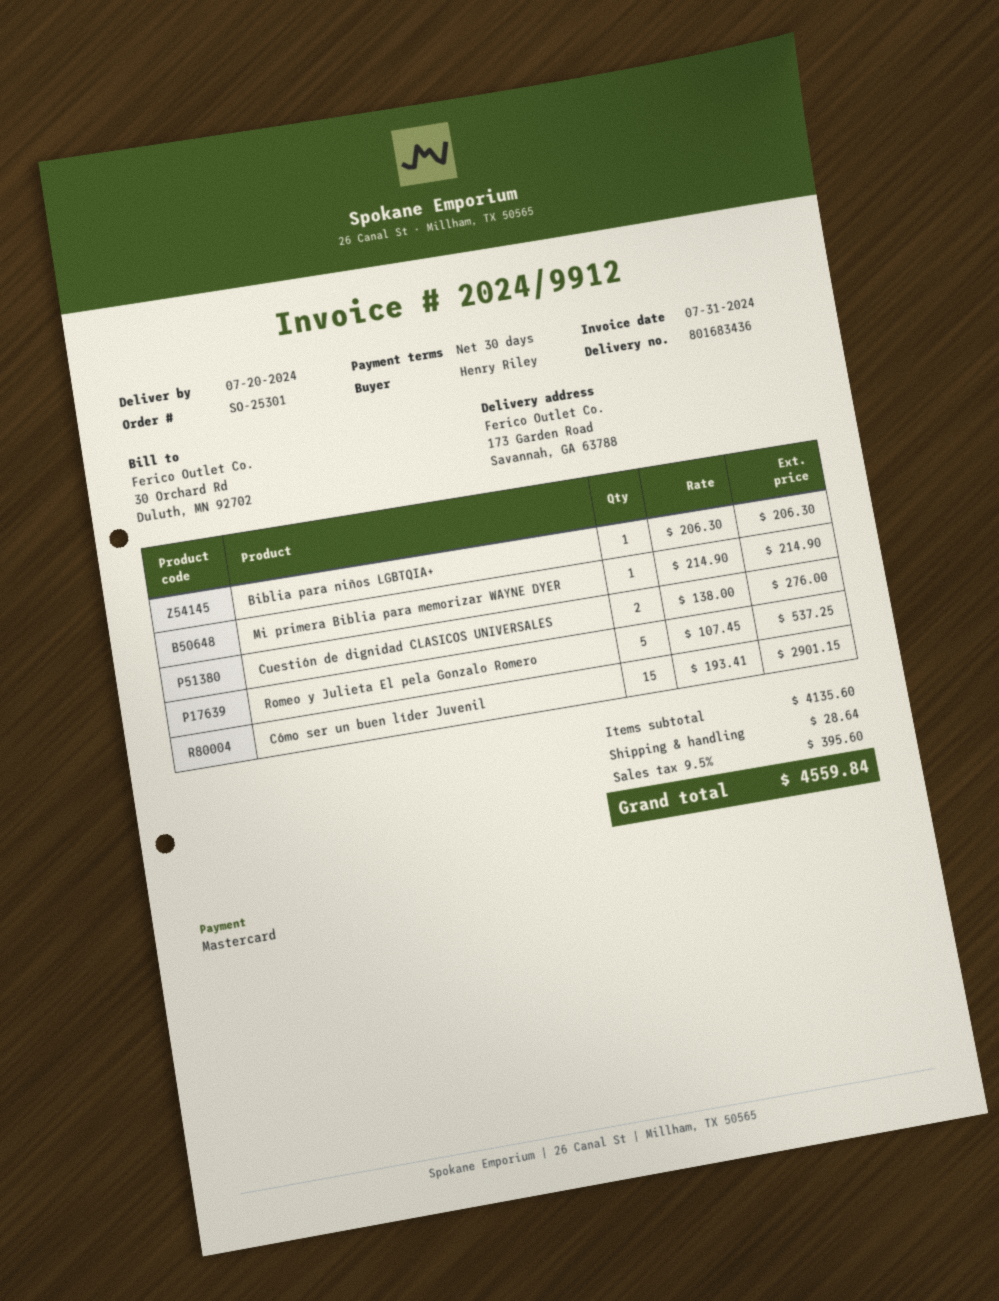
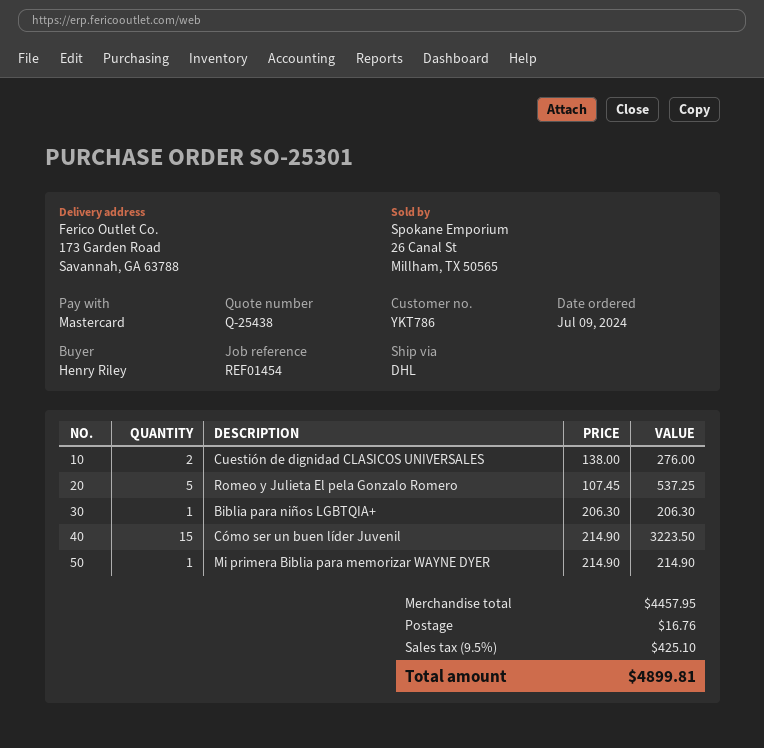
Cómo ser un buen líder Juvenil: 15 x 193.41 = 2901.15 -> 15 x 214.90 = 3223.50
subtotal: 4135.60 -> 4457.95
shipping: 28.64 -> 16.76
tax: 9.5% = 395.60 -> 9.5% = 425.10
total: 4559.84 -> 4899.81

